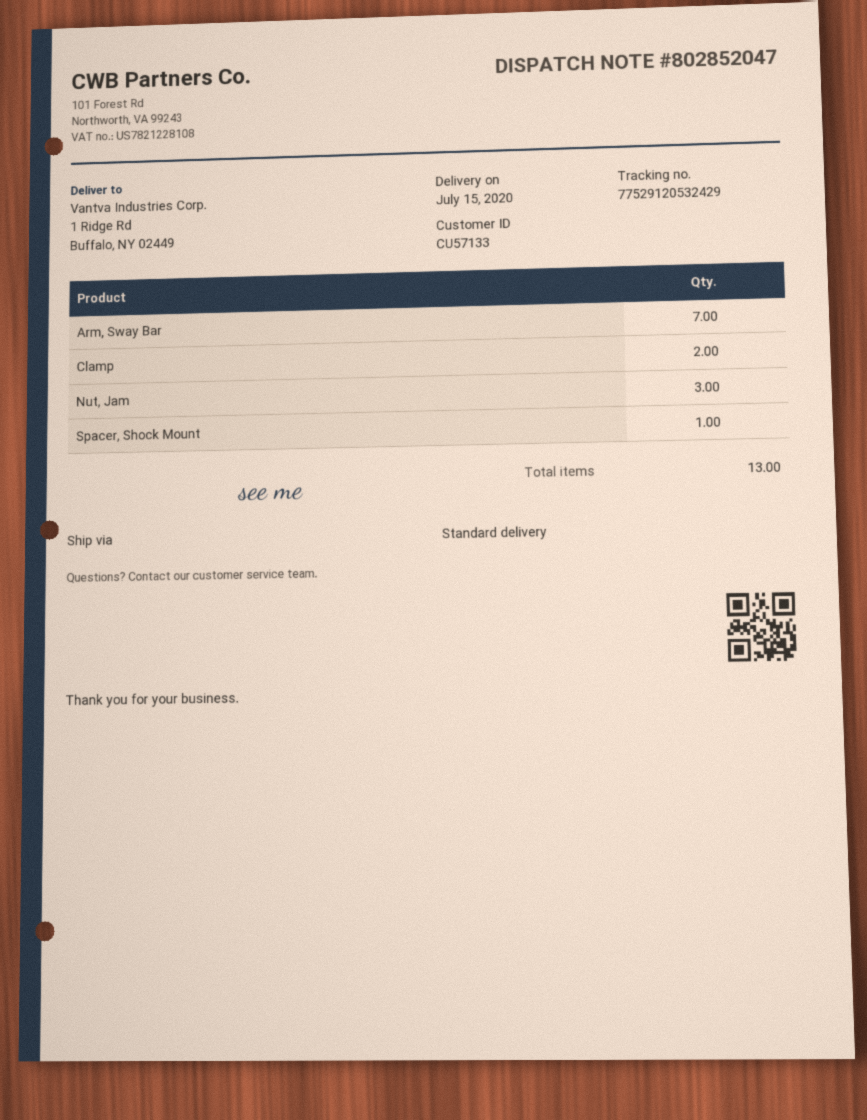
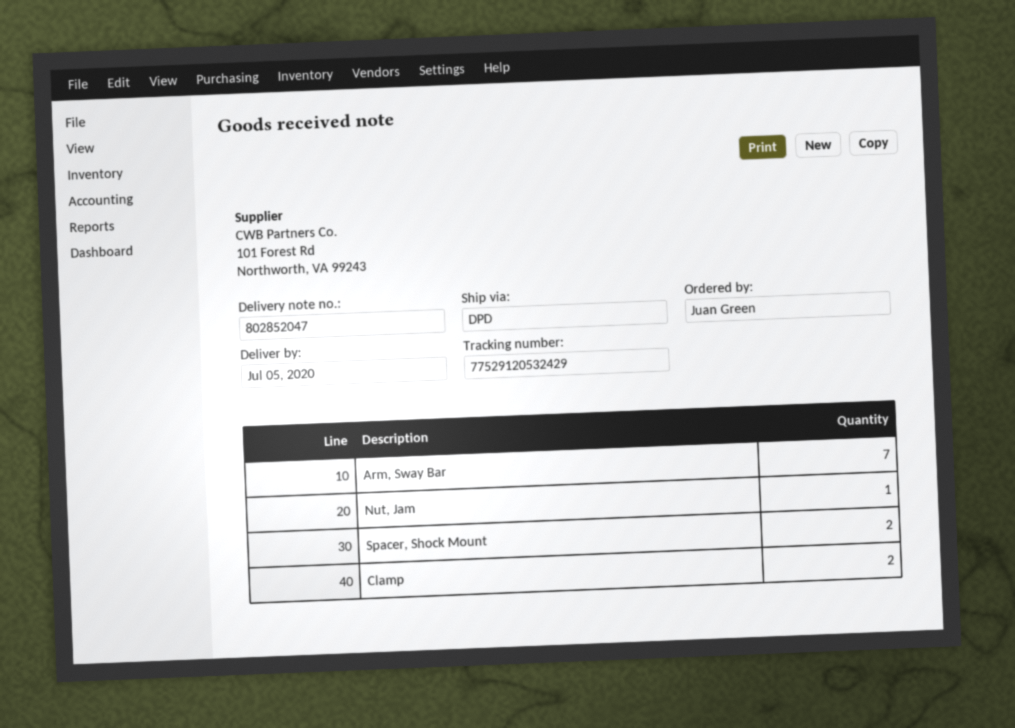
delivery date: 2020-07-15 -> 2020-07-05
shipping method: standard -> DPD
Nut, Jam: 3 -> 1
Spacer, Shock Mount: 1 -> 2

